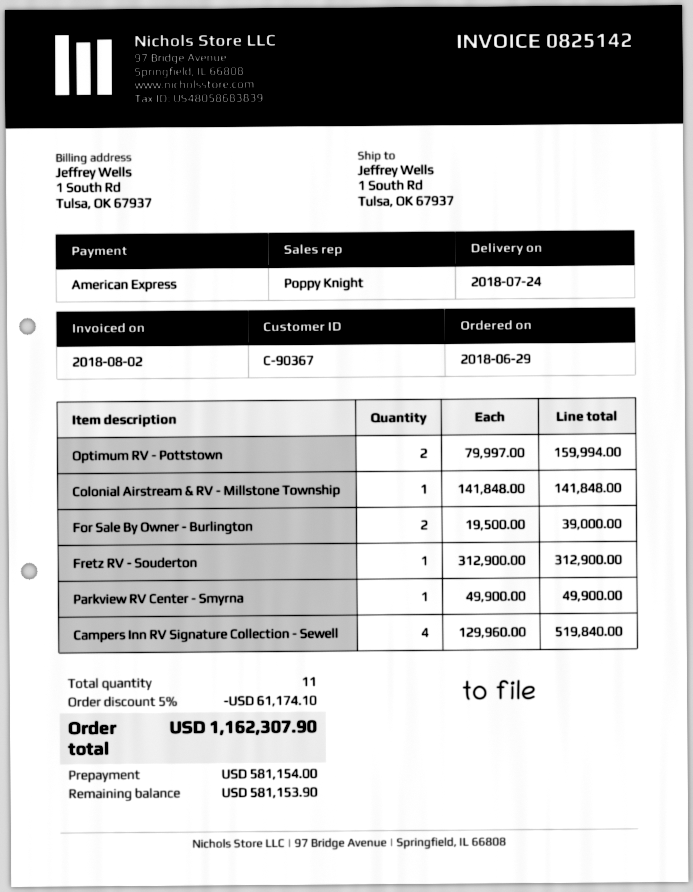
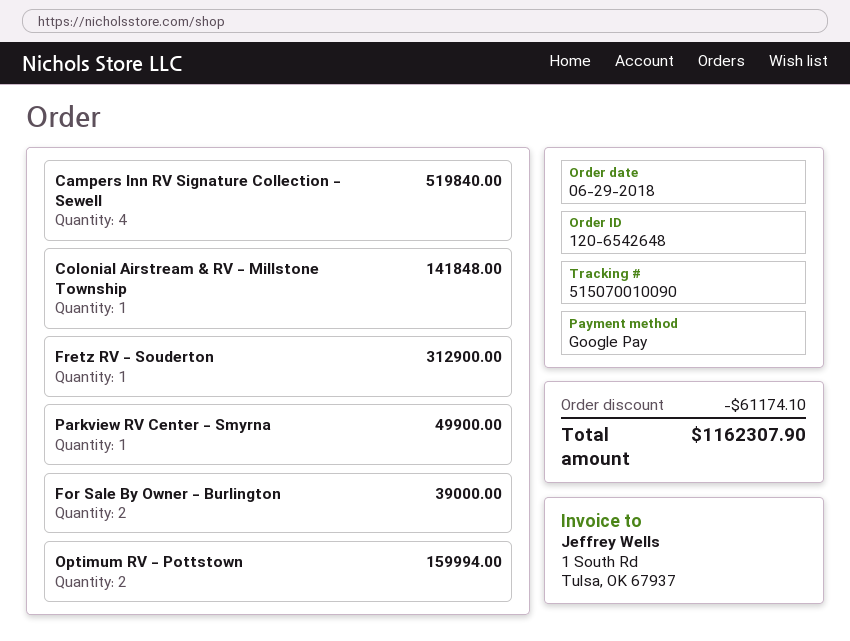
payment method: American Express -> Google Pay

